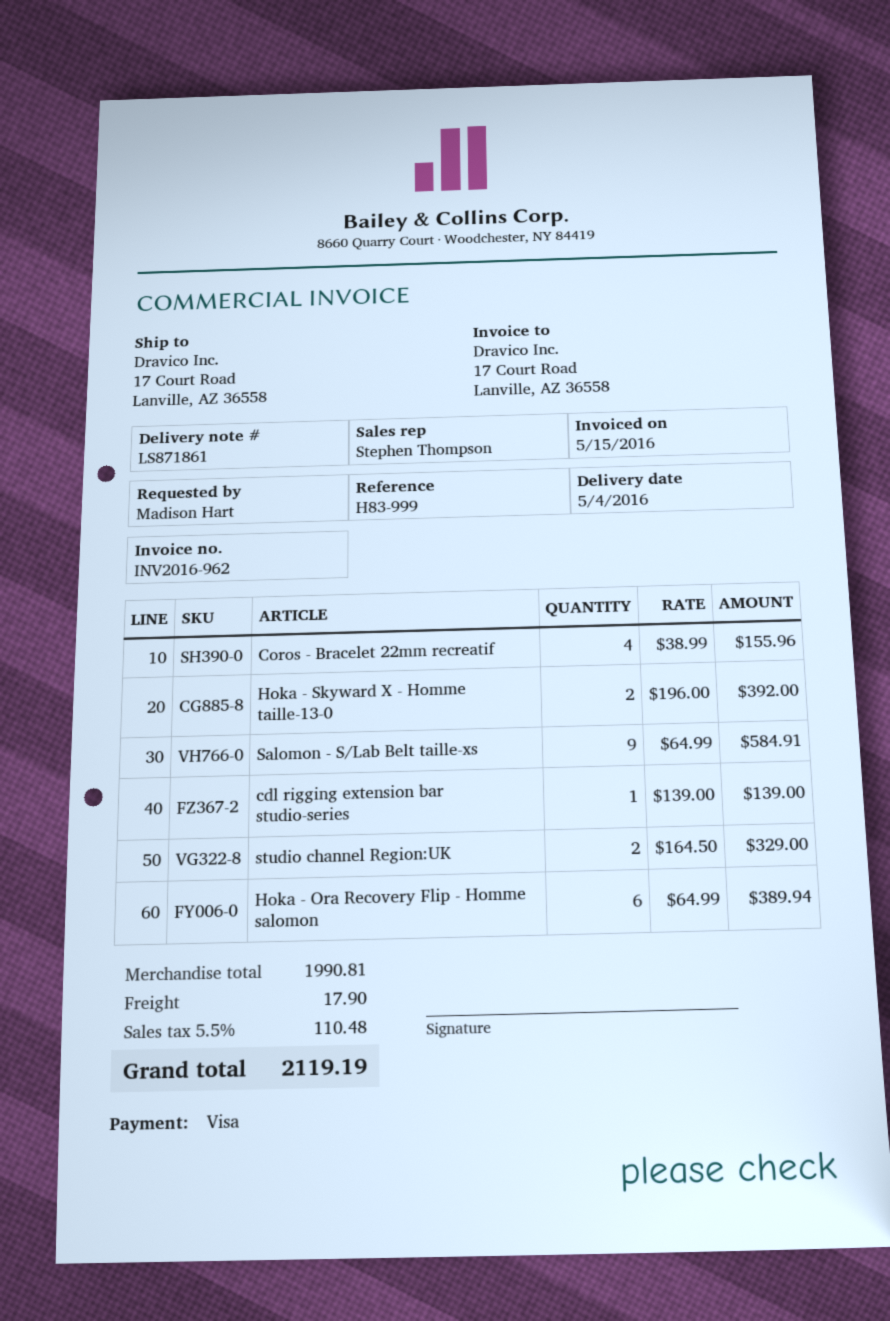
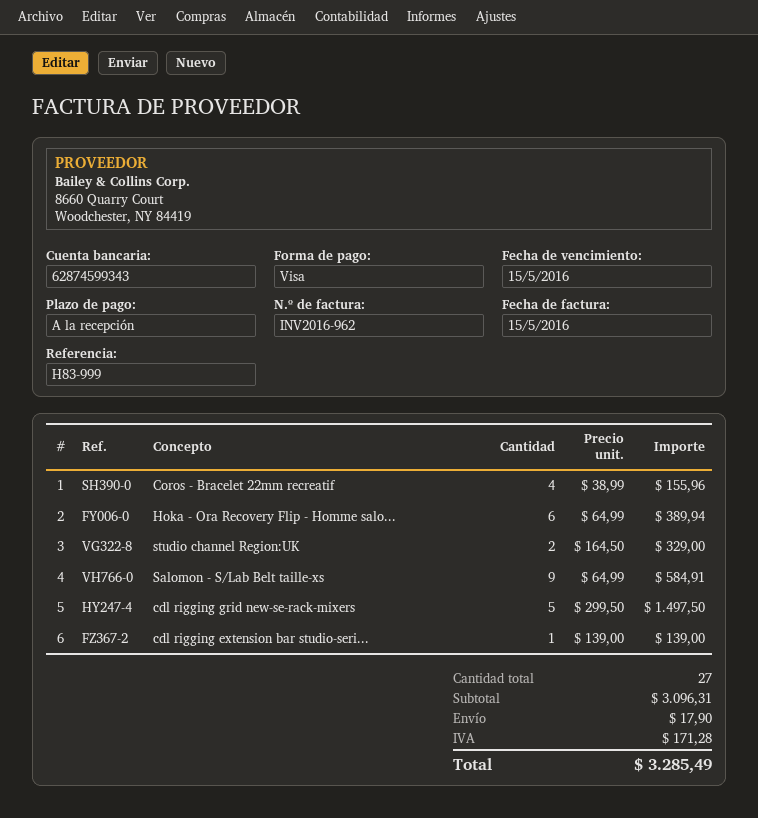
Hoka - Skyward X - Homme taille-13-0: 2 x 196.00 = 392.00 -> none
cdl rigging grid new-se-rack-mixers: none -> 5 x 299.50 = 1497.50
subtotal: 1990.81 -> 3096.31
tax: 110.48 -> 171.28
total: 2119.19 -> 3285.49

